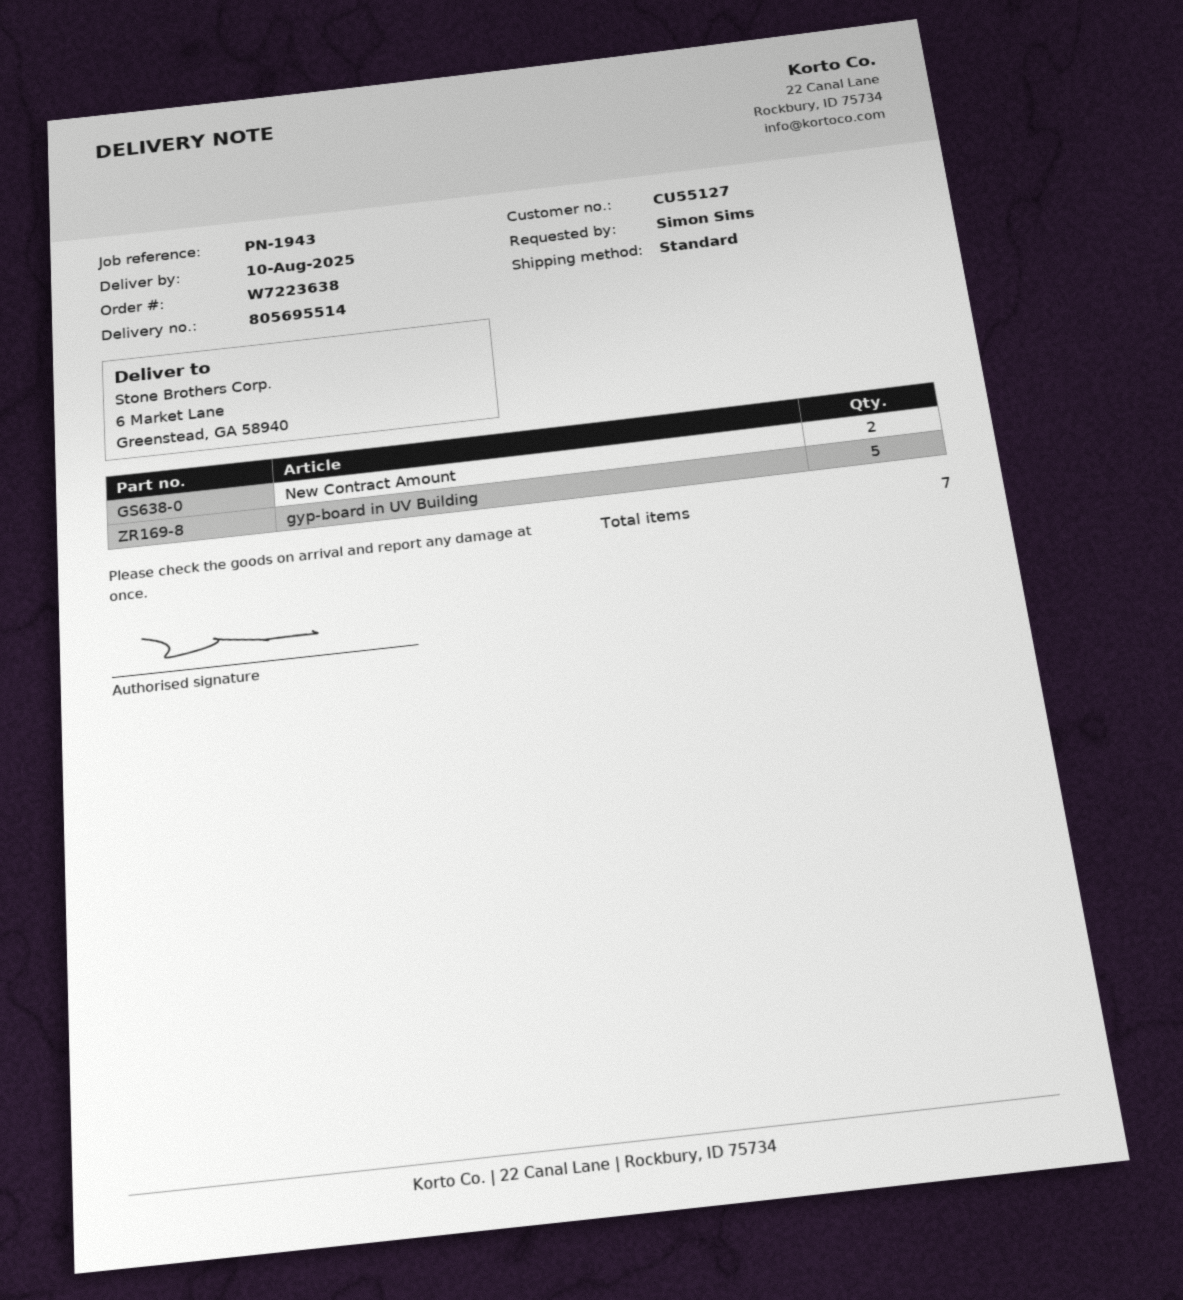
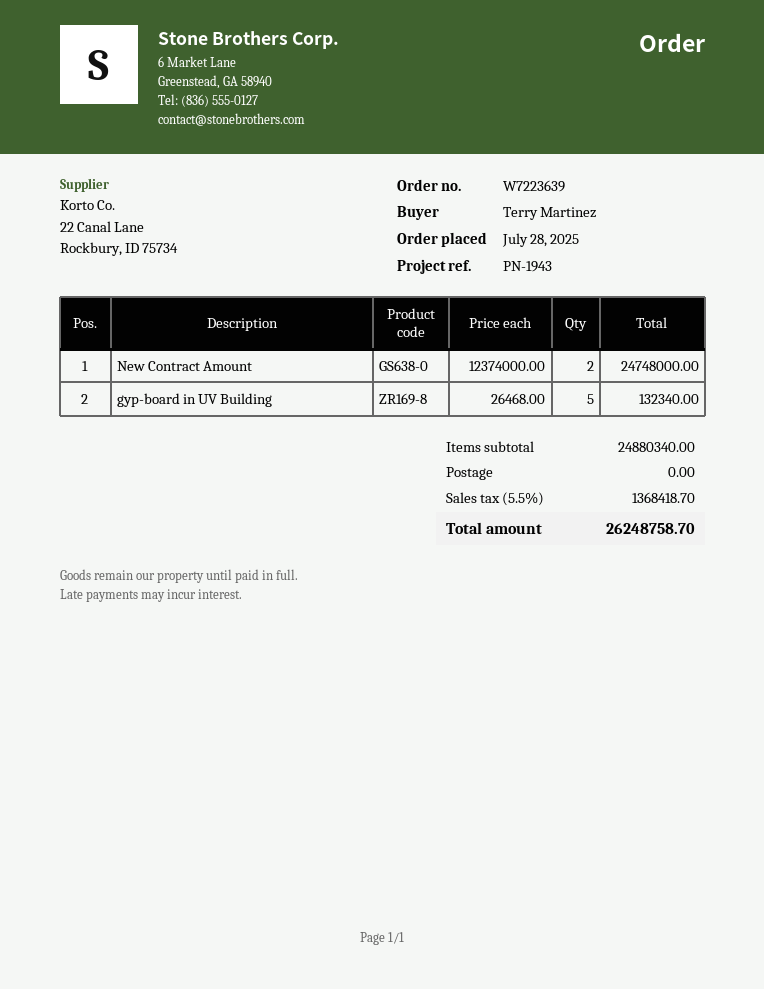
order number: W7223638 -> W7223639
ordered by: Simon Sims -> Terry Martinez

